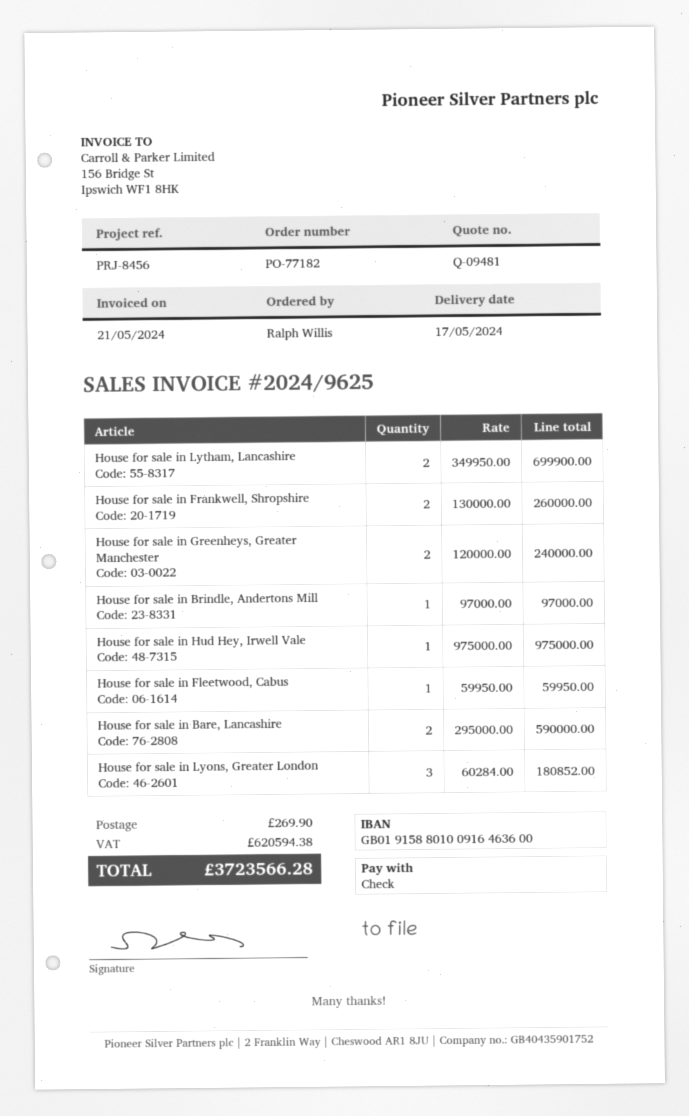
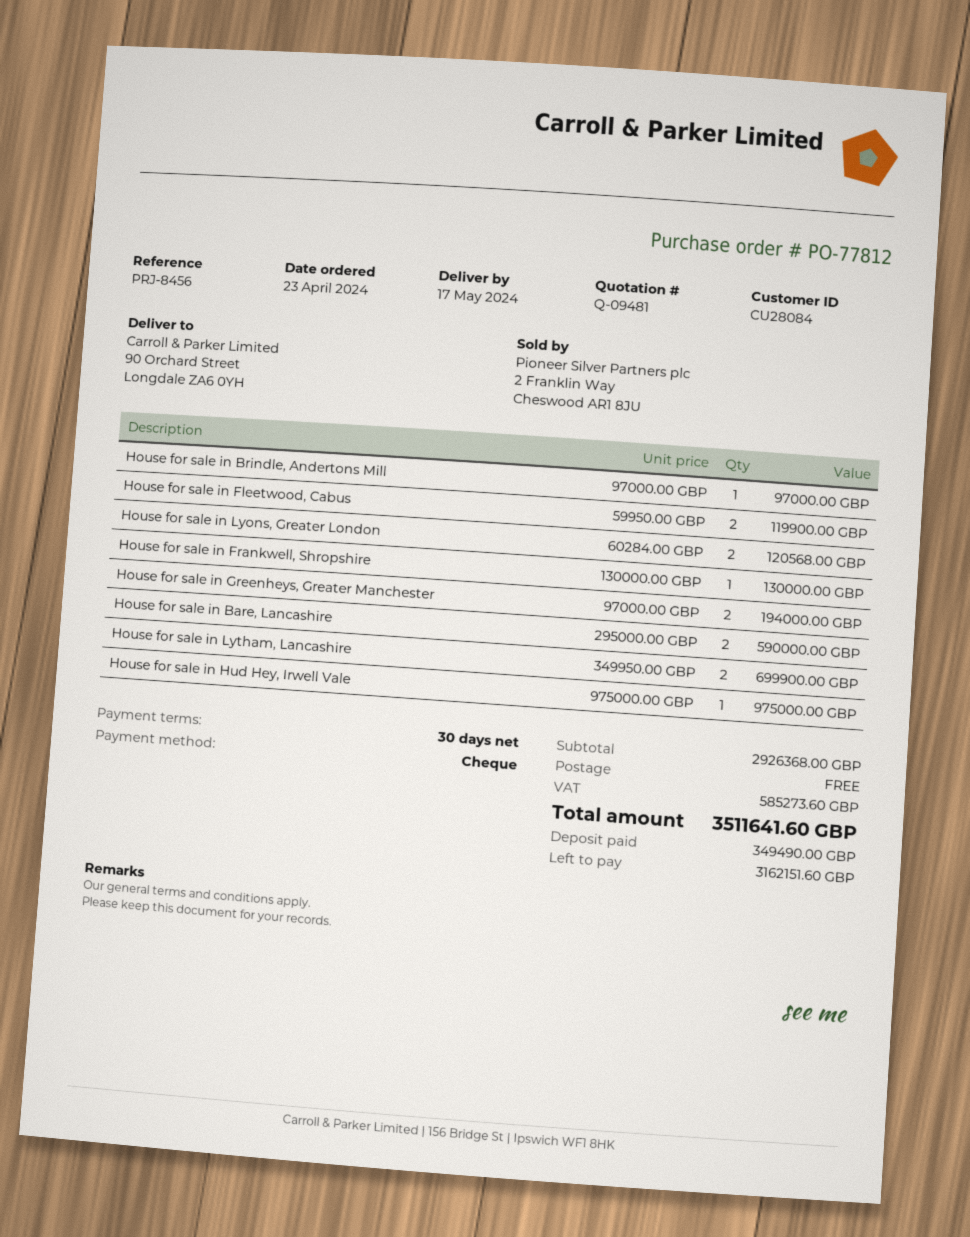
order number: PO-77182 -> PO-77812
House for sale in Frankwell, Shropshire: 2 x 130000.00 = 260000.00 -> 1 x 130000.00 = 130000.00
House for sale in Greenheys, Greater Manchester: 2 x 120000.00 = 240000.00 -> 2 x 97000.00 = 194000.00
House for sale in Fleetwood, Cabus: 1 x 59950.00 = 59950.00 -> 2 x 59950.00 = 119900.00
House for sale in Lyons, Greater London: 3 x 60284.00 = 180852.00 -> 2 x 60284.00 = 120568.00
shipping: 269.90 -> 0.00
tax: 620594.38 -> 585273.60
total: 3723566.28 -> 3511641.60

